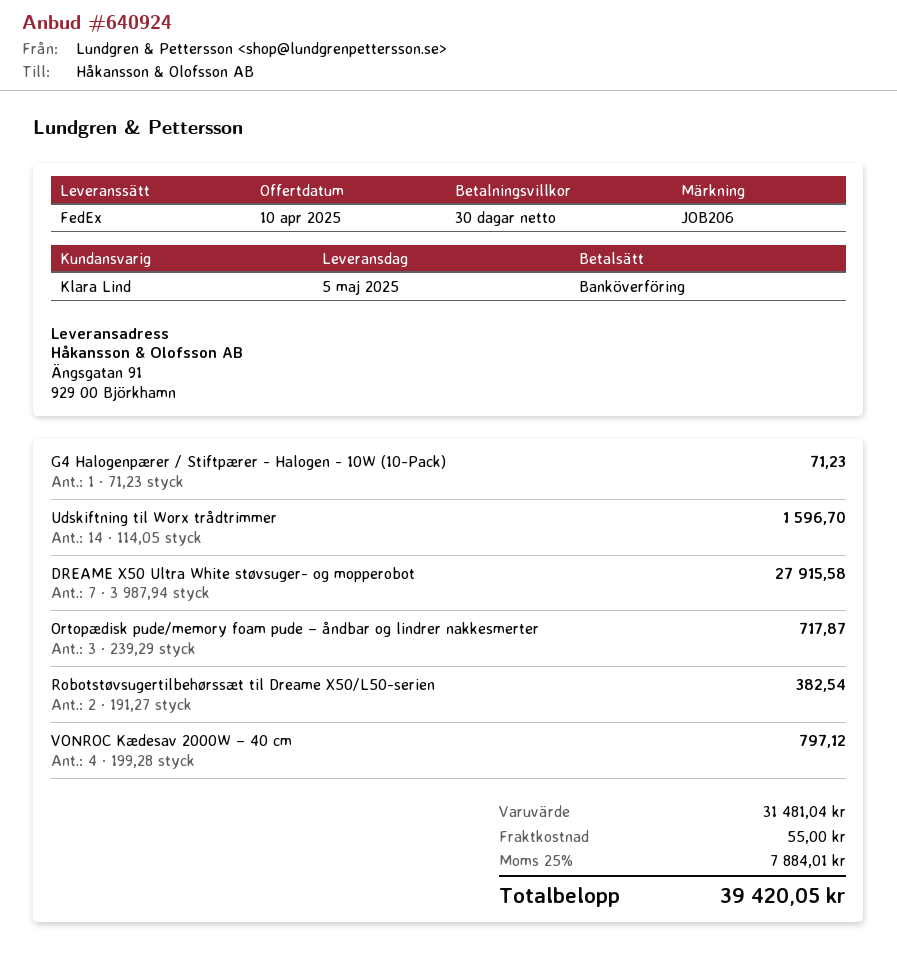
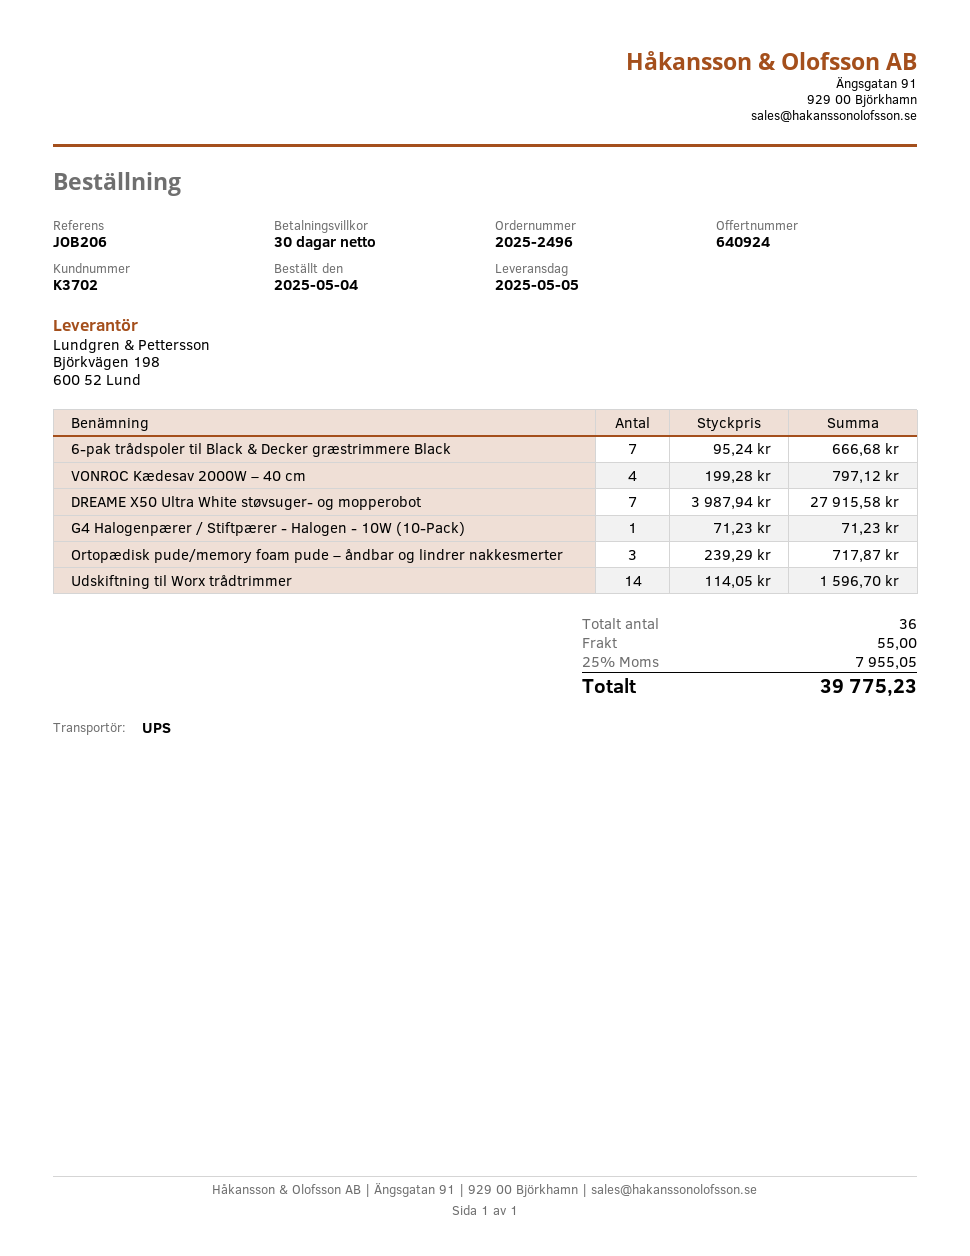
shipping method: FedEx -> UPS
Robotstøvsugertilbehørssæt til Dreame X50/L50-serien: 2 x 191.27 = 382.54 -> none
6-pak trådspoler til Black & Decker græstrimmere Black: none -> 7 x 95.24 = 666.68
tax: 25% = 7884.01 -> 25% = 7955.05
total: 39420.05 -> 39775.23

